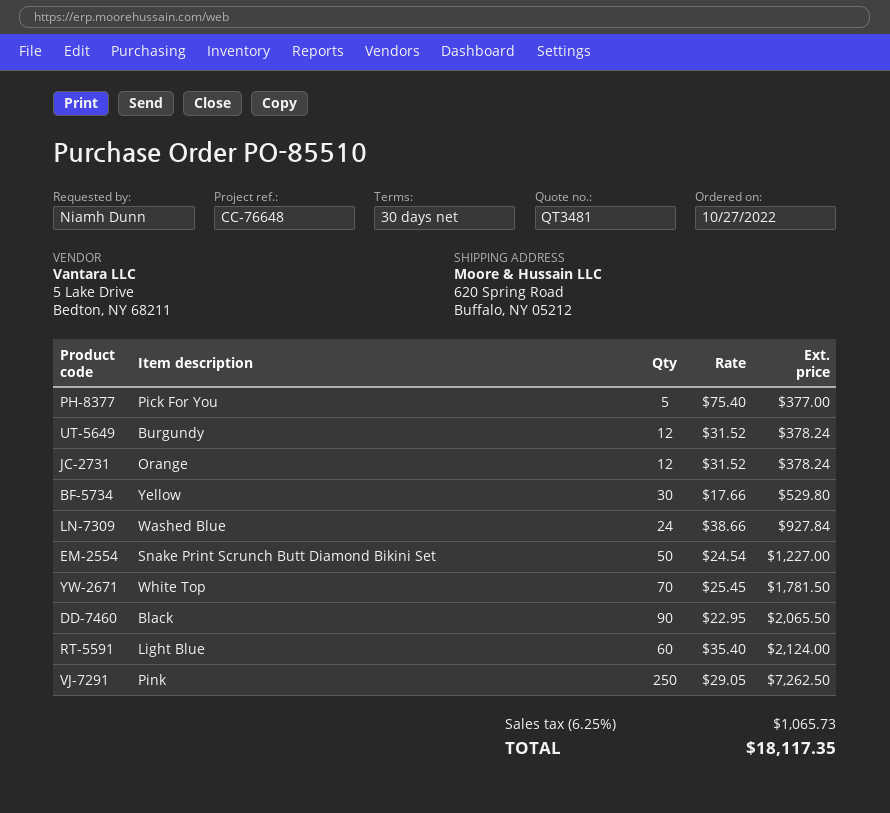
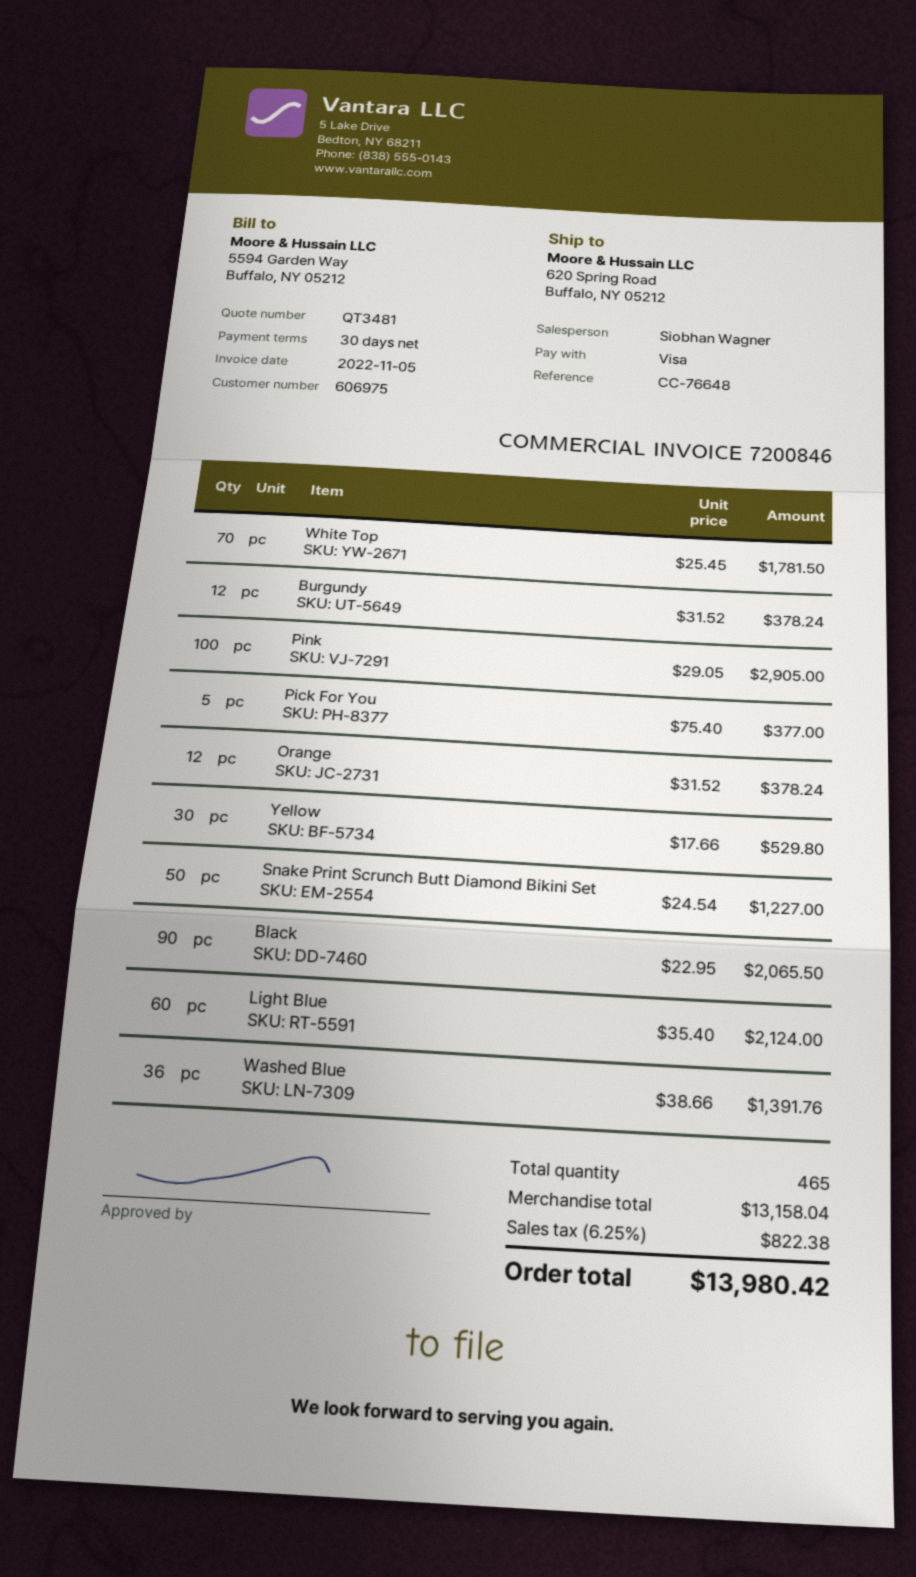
Washed Blue: 24 x 38.66 = 927.84 -> 36 x 38.66 = 1391.76
Pink: 250 x 29.05 = 7262.50 -> 100 x 29.05 = 2905.00
tax: 6.25% = 1065.73 -> 6.25% = 822.38
total: 18117.35 -> 13980.42

